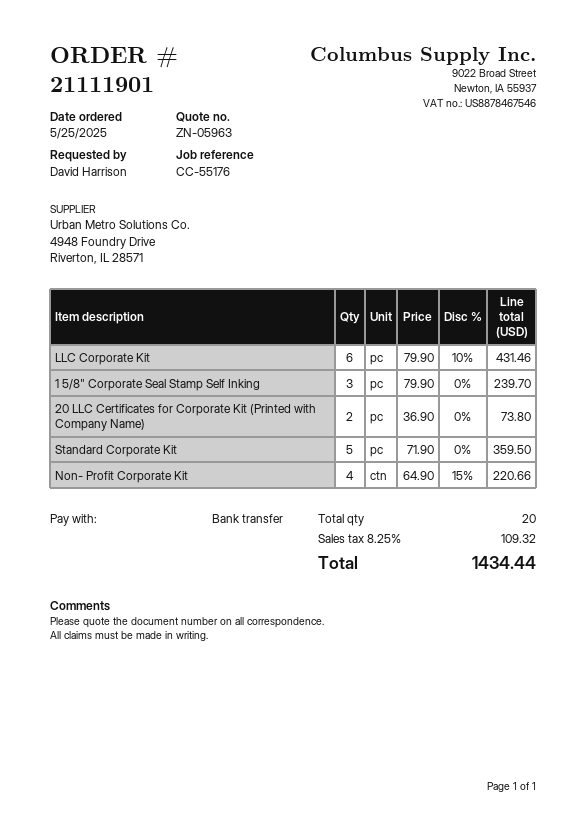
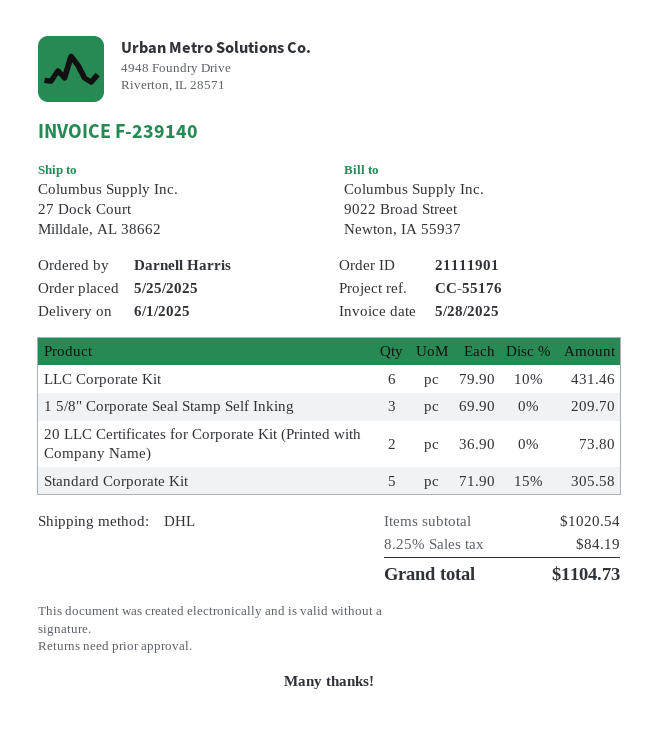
ordered by: David Harrison -> Darnell Harris
1 5/8" Corporate Seal Stamp Self Inking: 3 x 79.90 = 239.70 -> 3 x 69.90 = 209.70
Standard Corporate Kit: 5 x 71.90 = 359.50 -> 5 x 71.90 - 15% = 305.58
Non- Profit Corporate Kit: 4 x 64.90 - 15% = 220.66 -> none
tax: 8.25% = 109.32 -> 8.25% = 84.19
total: 1434.44 -> 1104.73

